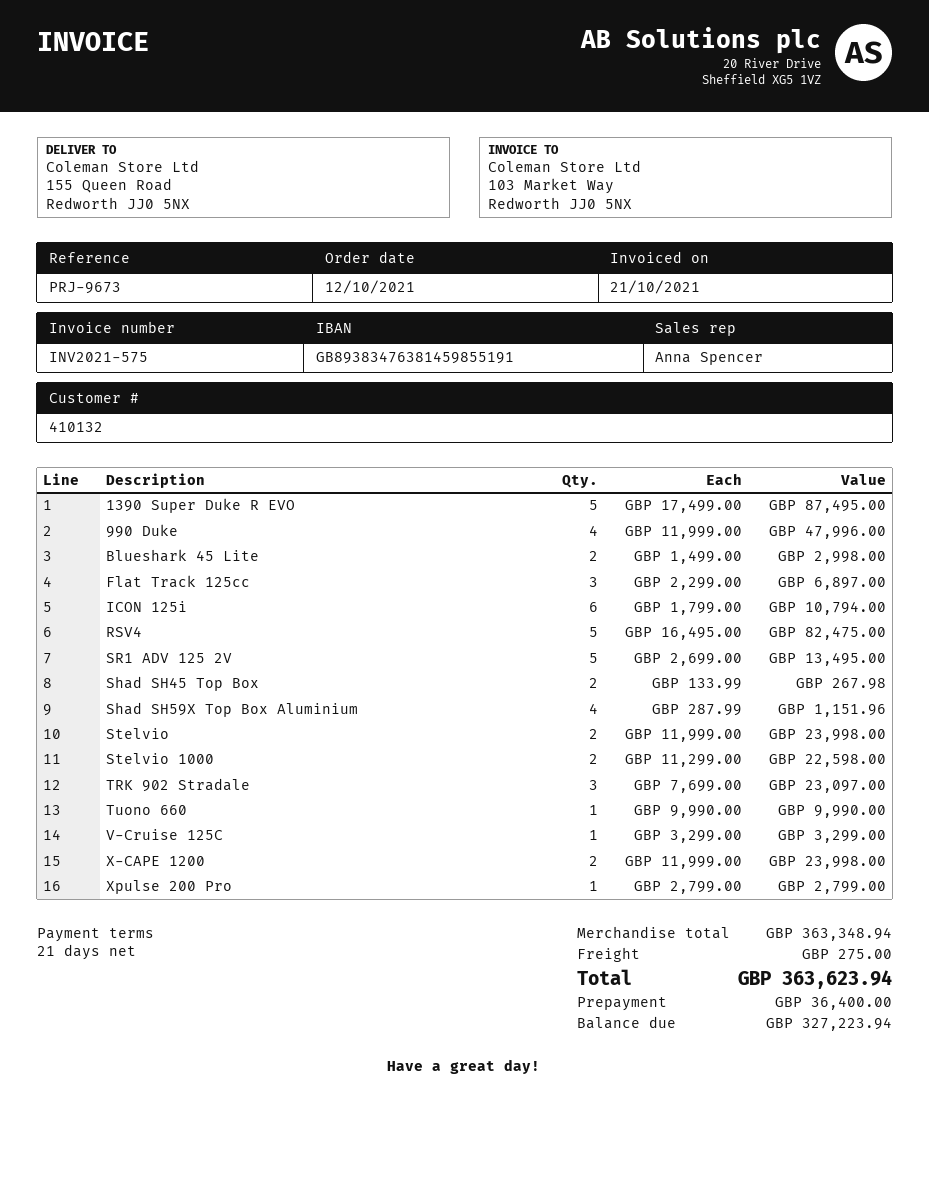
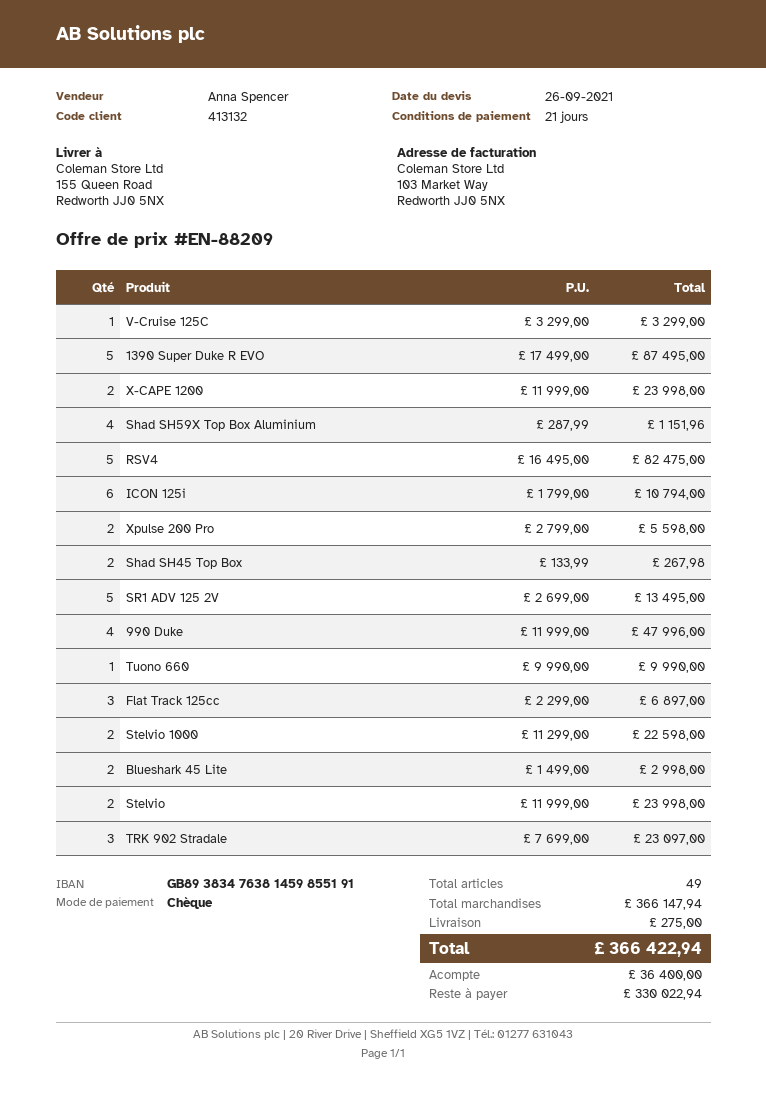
customer number: 410132 -> 413132
Xpulse 200 Pro: 1 x 2799.00 = 2799.00 -> 2 x 2799.00 = 5598.00
subtotal: 363348.94 -> 366147.94
total: 363623.94 -> 366422.94
balance: 327223.94 -> 330022.94

